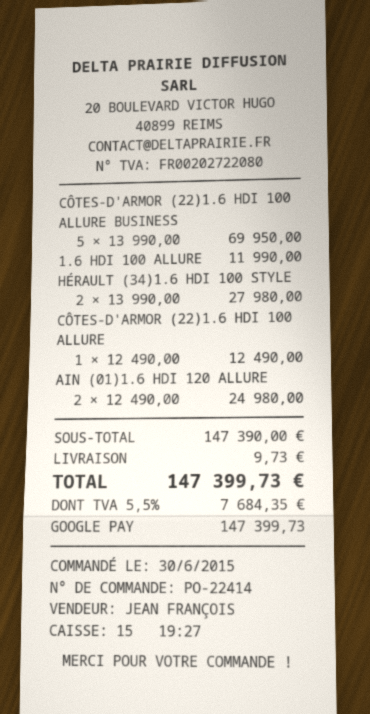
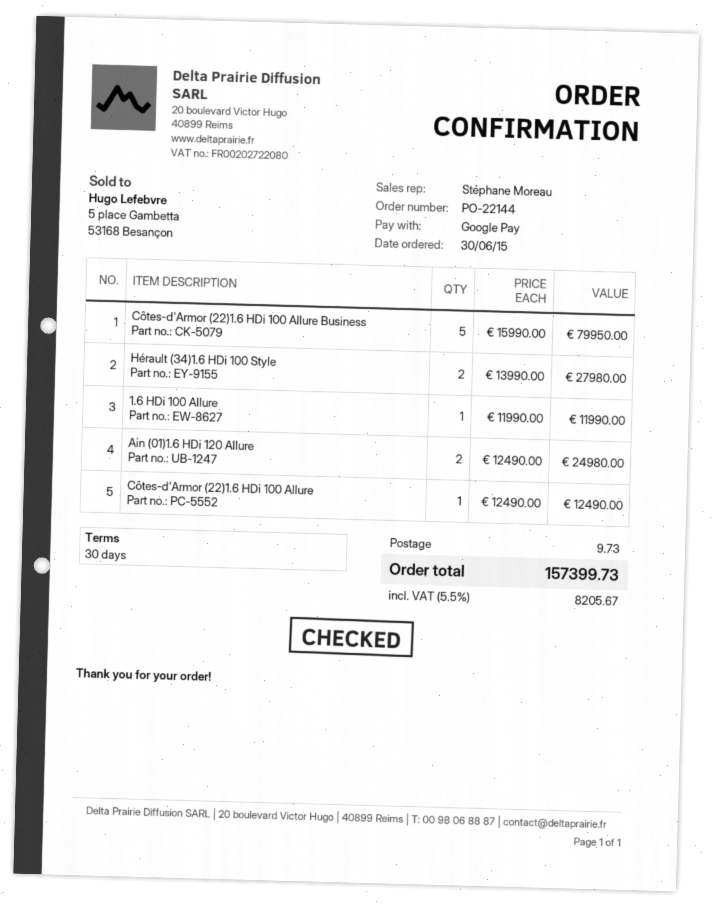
order number: PO-22414 -> PO-22144
sales rep: JEAN FRANÇOIS -> Stéphane Moreau
CÔTES-D'ARMOR (22)1.6 HDI 100 ALLURE BUSINESS: 5 x 13990.00 = 69950.00 -> 5 x 15990.00 = 79950.00
tax: 5.5% = 7684.35 -> 5.5% = 8205.67
total: 147399.73 -> 157399.73

